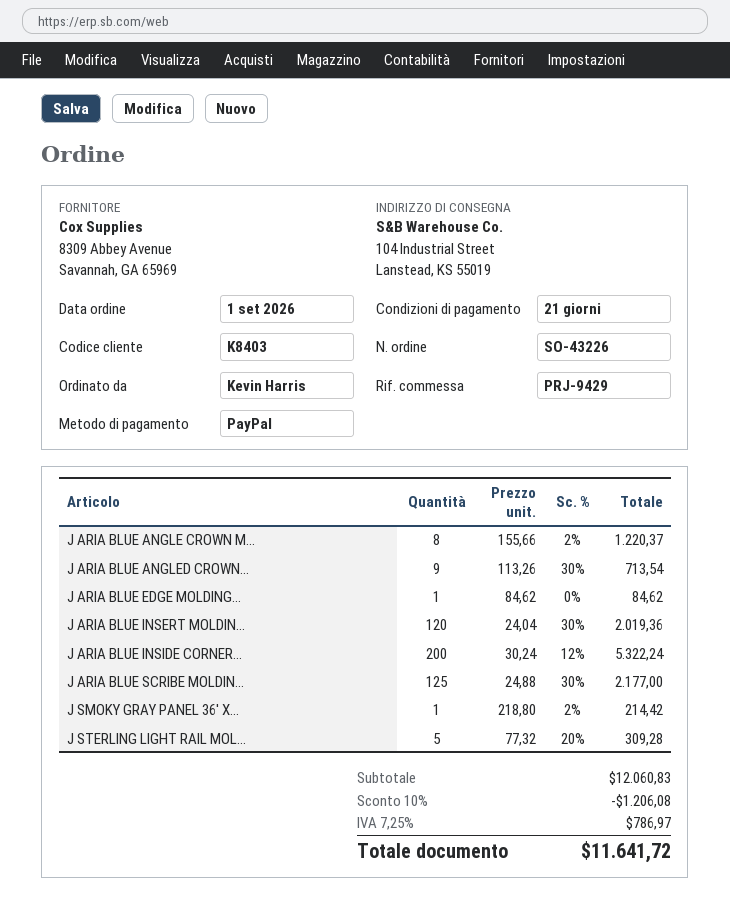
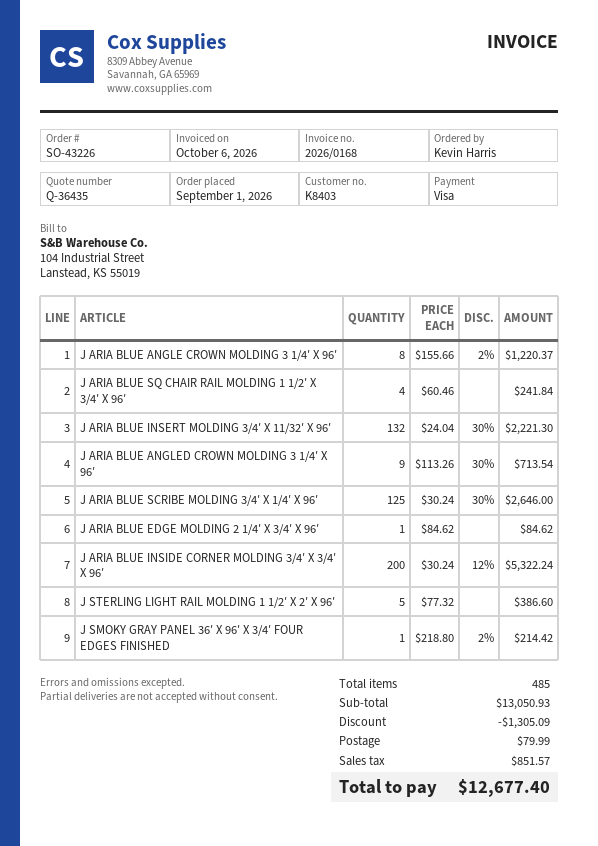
payment method: PayPal -> Visa
J ARIA BLUE INSERT MOLDIN...: 120 x 24.04 - 30% = 2019.36 -> 132 x 24.04 - 30% = 2221.30
J ARIA BLUE SCRIBE MOLDIN...: 125 x 24.88 - 30% = 2177.00 -> 125 x 30.24 - 30% = 2646.00
J STERLING LIGHT RAIL MOL...: 5 x 77.32 - 20% = 309.28 -> 5 x 77.32 = 386.60
J ARIA BLUE SQ CHAIR RAIL MOLDING 1 1/2′ X 3/4′ X 96′: none -> 4 x 60.46 = 241.84
subtotal: 12060.83 -> 13050.93
discount: 1206.08 -> 1305.09
shipping: none -> 79.99
tax: 786.97 -> 851.57
total: 11641.72 -> 12677.40

